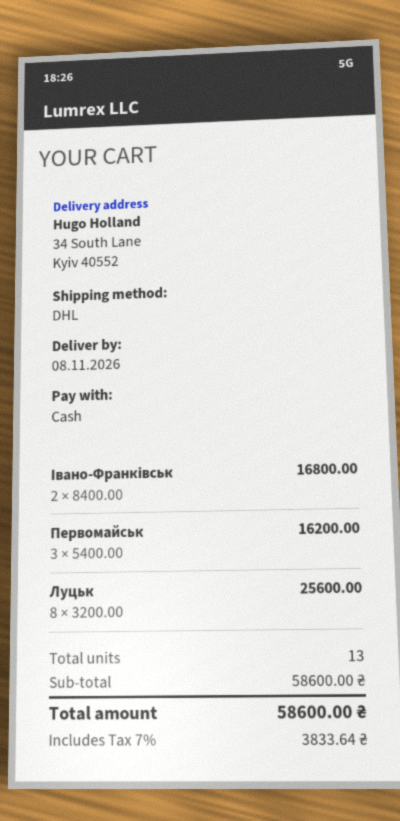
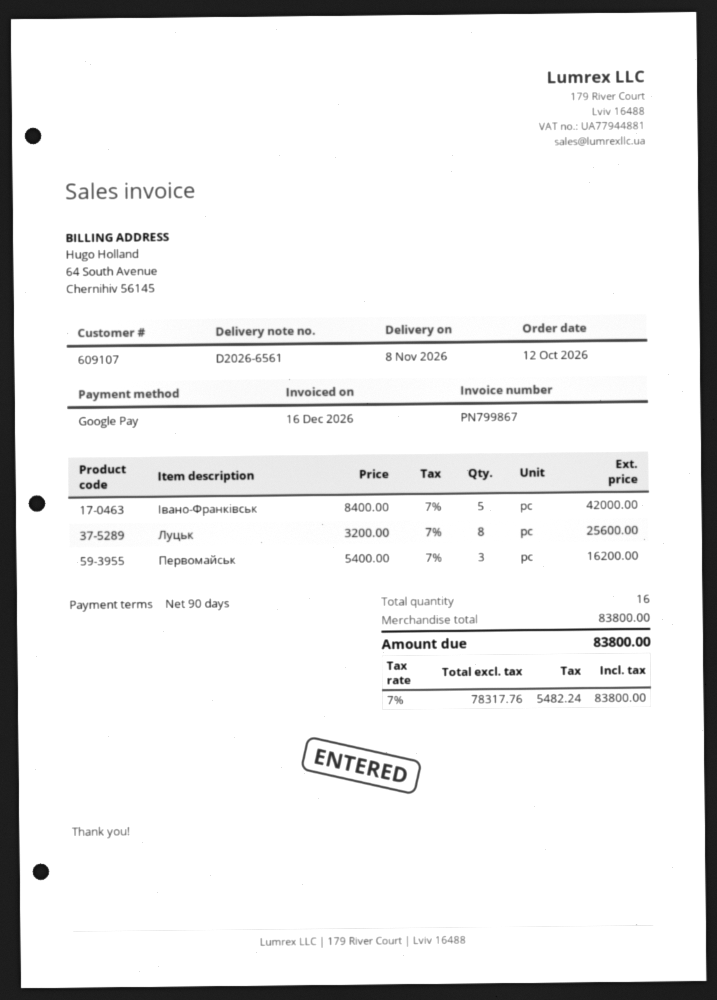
payment method: cash -> Google Pay
Івано-Франківськ: 2 x 8400.00 = 16800.00 -> 5 x 8400.00 = 42000.00
total quantity: 13 -> 16
subtotal: 58600.00 -> 83800.00
tax: 7% = 3833.64 -> 7% = 5482.24
total: 58600.00 -> 83800.00

